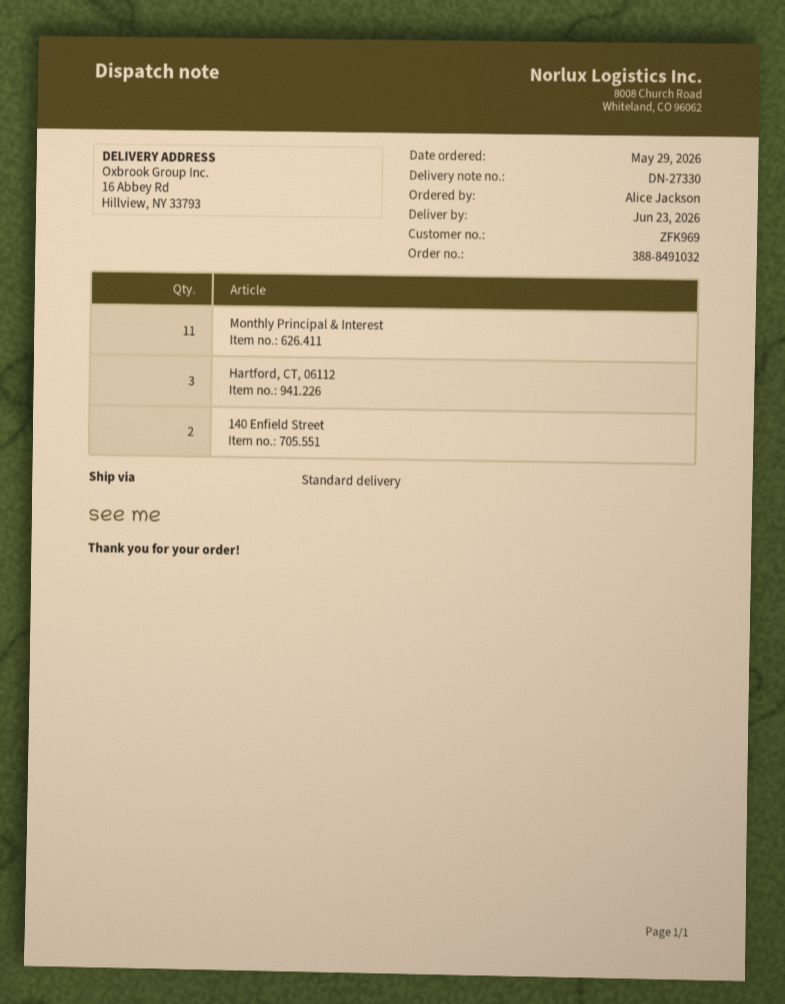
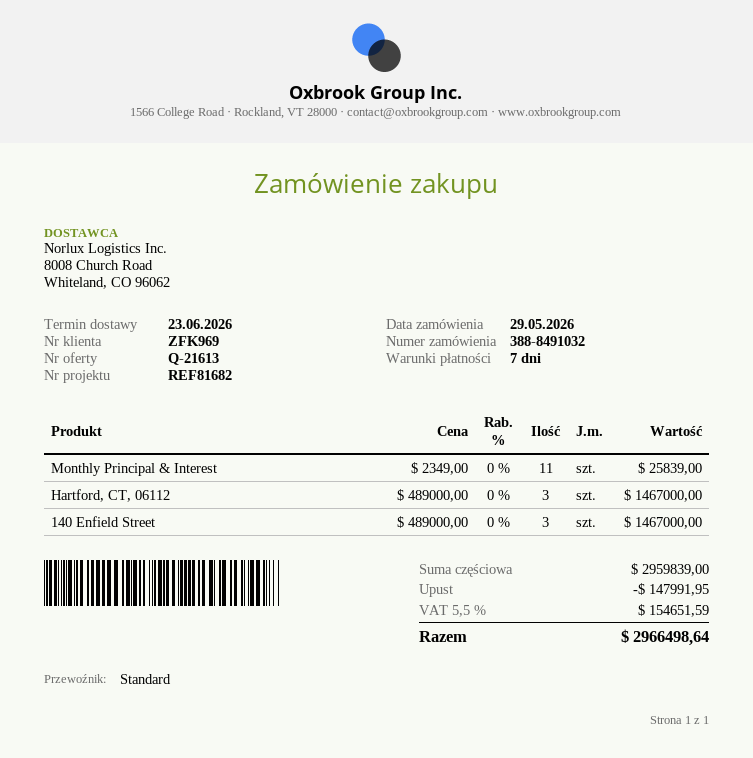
140 Enfield Street: 2 -> 3

